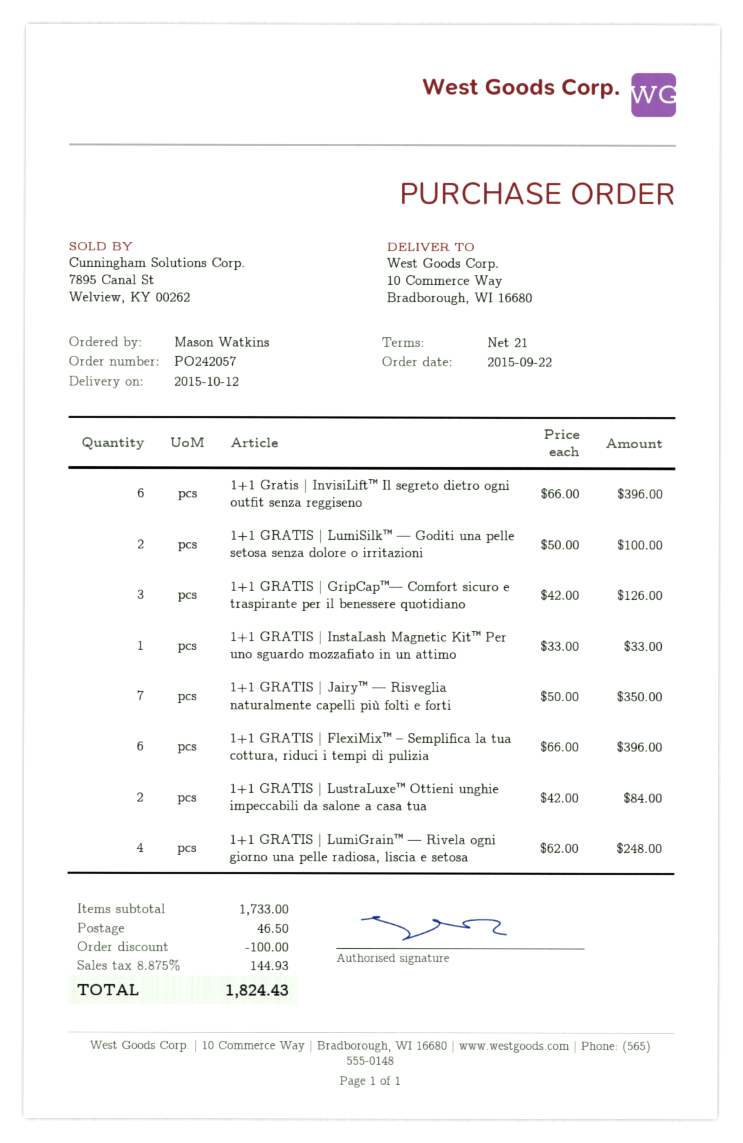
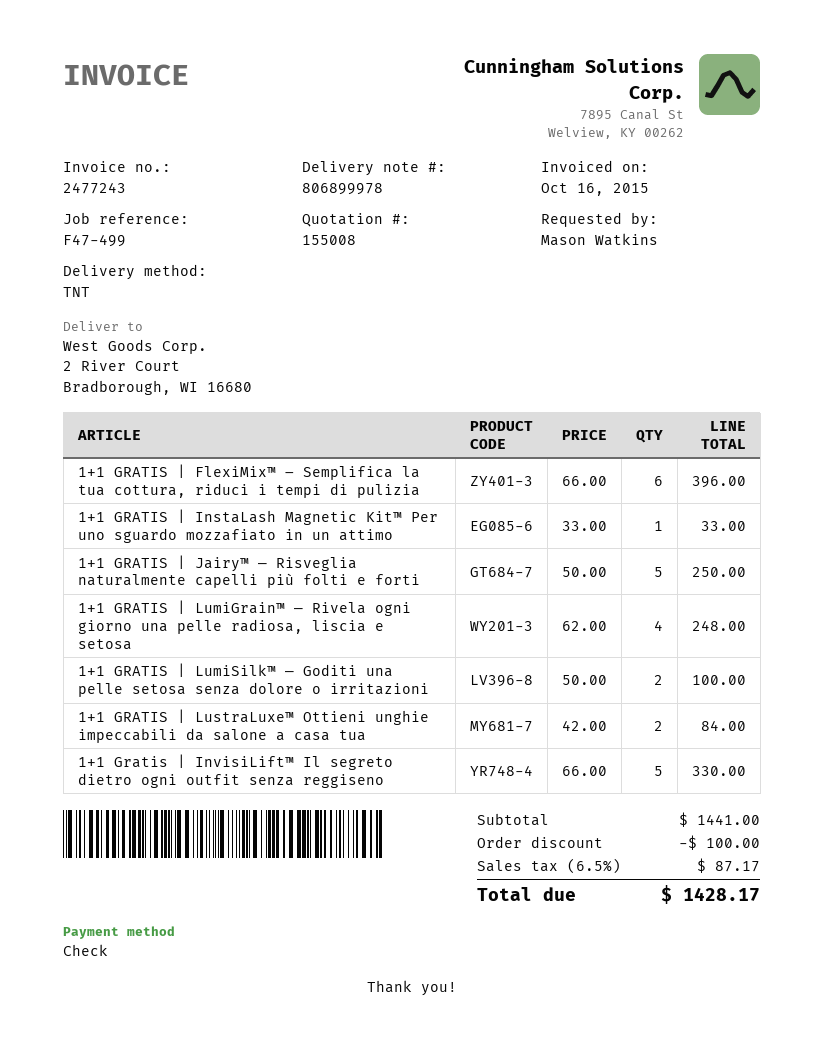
ship to: 10 Commerce Way, Bradborough, WI 16680 -> 2 River Court, Bradborough, WI 16680
1+1 Gratis | InvisiLift™ Il segreto dietro ogni outfit senza reggiseno: 6 x 66.00 = 396.00 -> 5 x 66.00 = 330.00
1+1 GRATIS | GripCap™— Comfort sicuro e traspirante per il benessere quotidiano: 3 x 42.00 = 126.00 -> none
1+1 GRATIS | Jairy™ — Risveglia naturalmente capelli più folti e forti: 7 x 50.00 = 350.00 -> 5 x 50.00 = 250.00
subtotal: 1733.00 -> 1441.00
shipping: 46.50 -> none
tax: 8.875% = 144.93 -> 6.5% = 87.17
total: 1824.43 -> 1428.17

